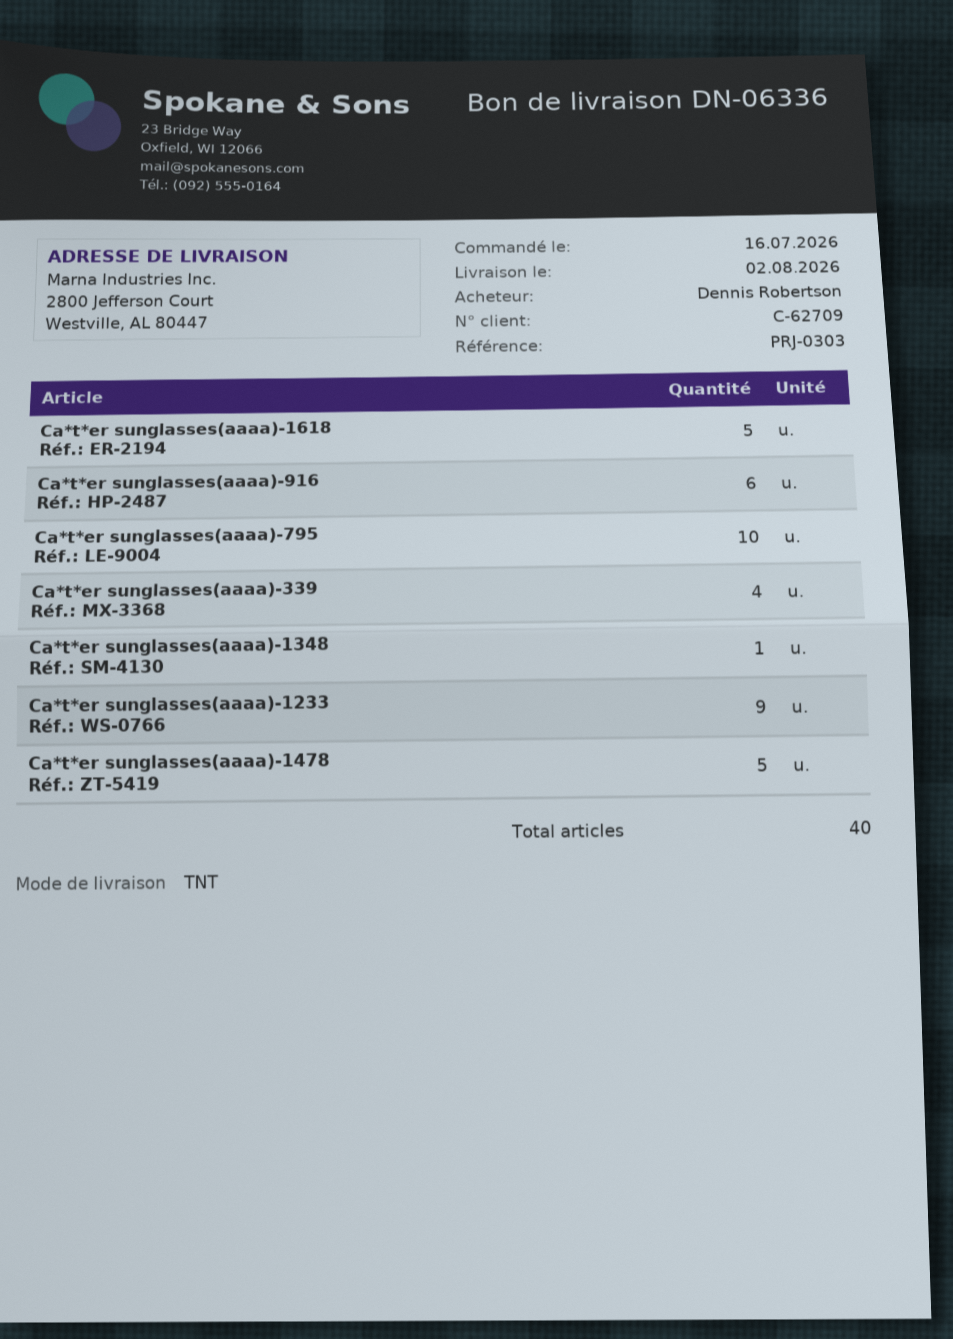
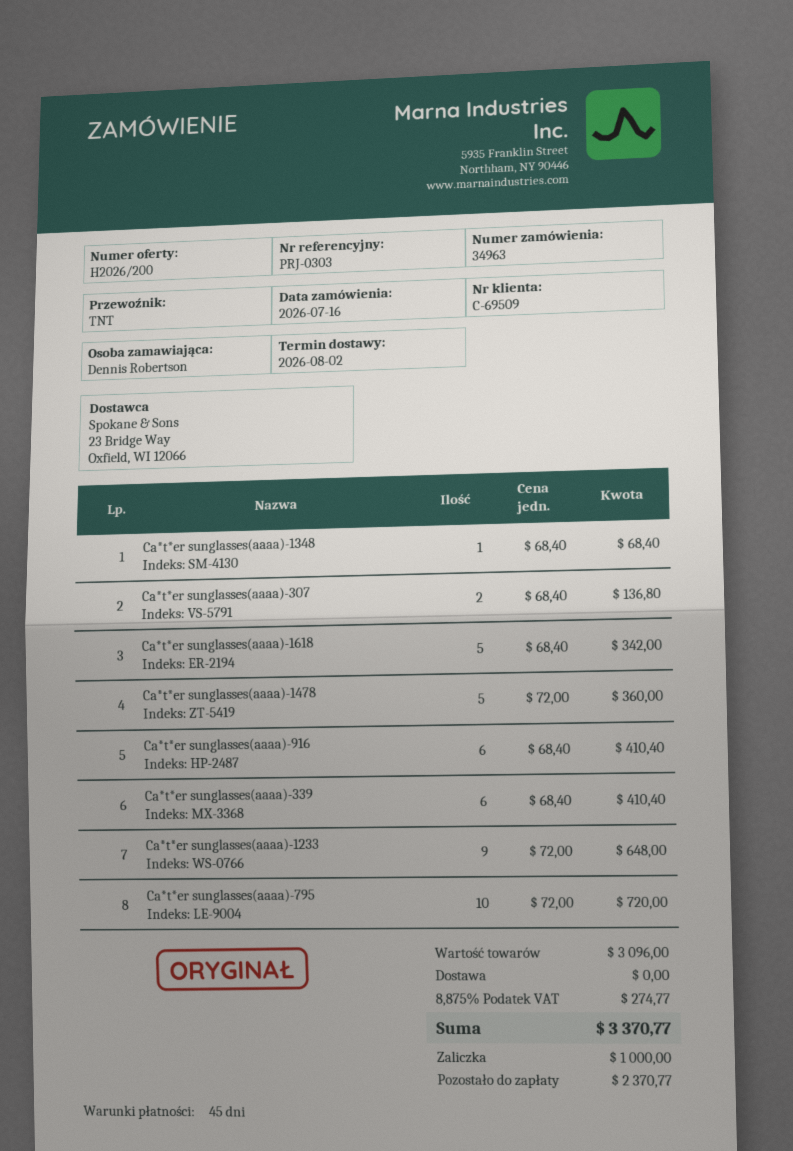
customer number: C-62709 -> C-69509
Ca*t*er sunglasses(aaaa)-339: 4 -> 6
Ca*t*er sunglasses(aaaa)-307: none -> 2

